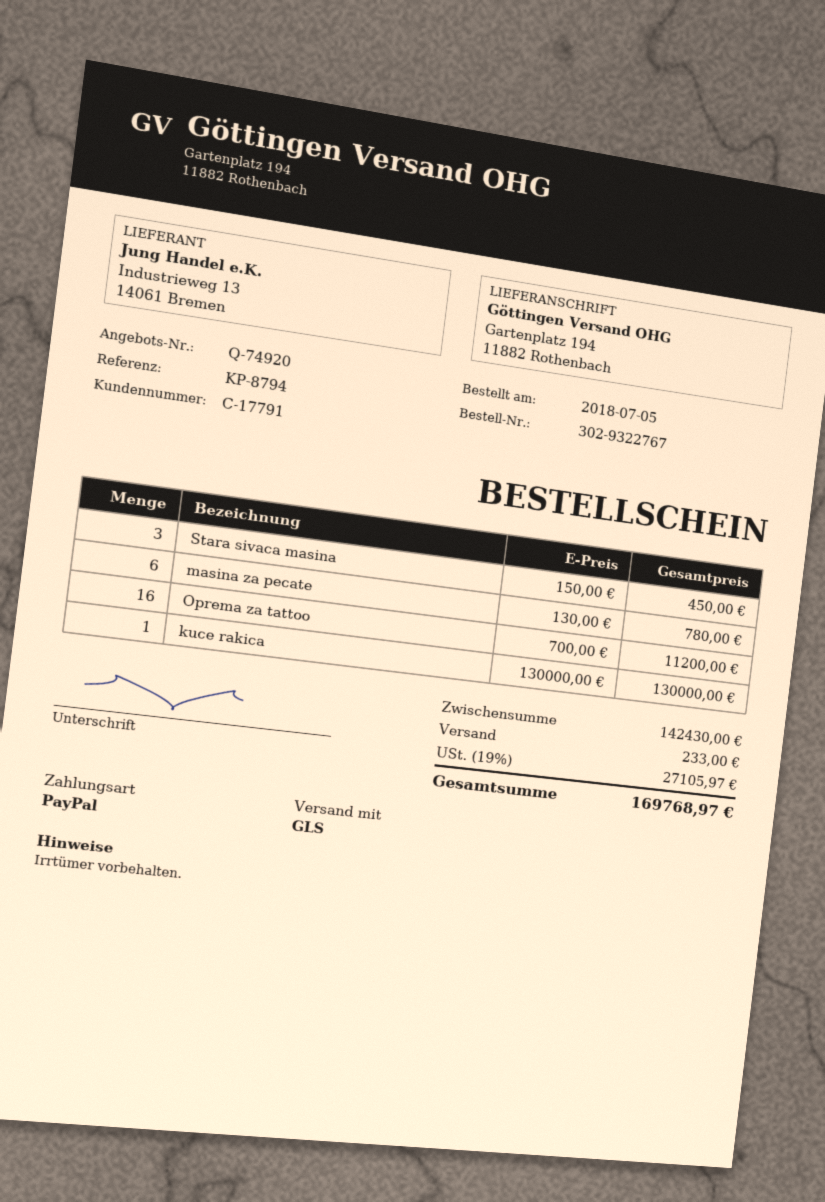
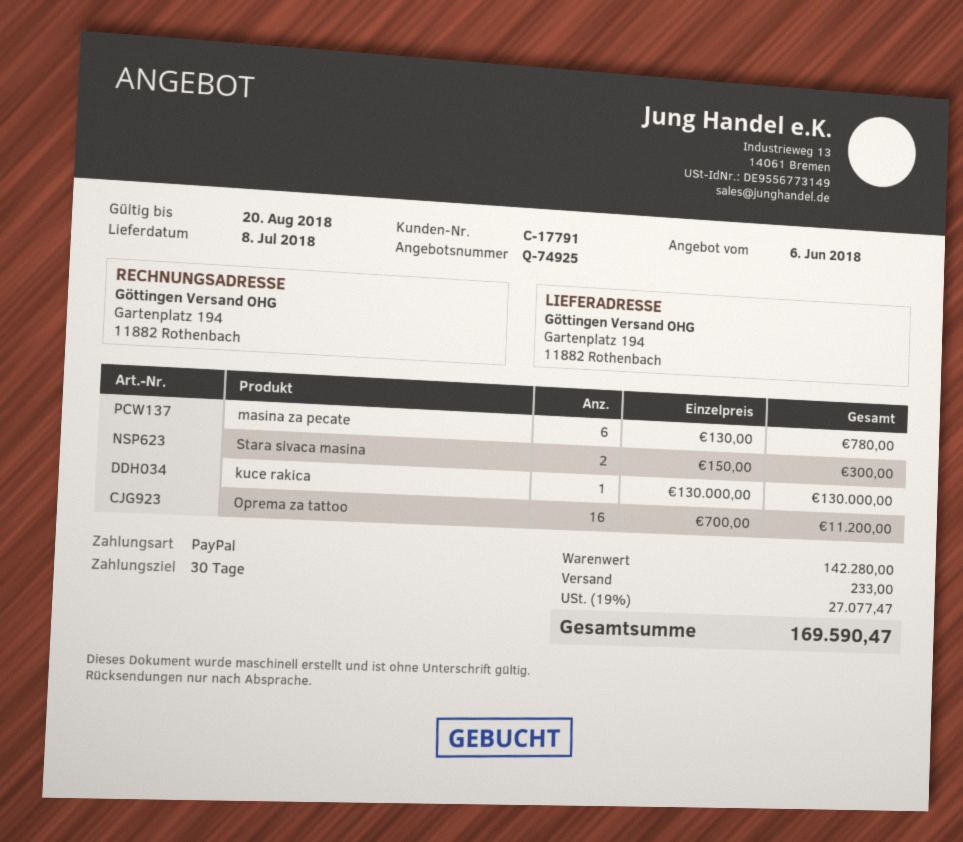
quote number: Q-74920 -> Q-74925
Stara sivaca masina: 3 x 150.00 = 450.00 -> 2 x 150.00 = 300.00
subtotal: 142430.00 -> 142280.00
tax: 19% = 27105.97 -> 19% = 27077.47
total: 169768.97 -> 169590.47

